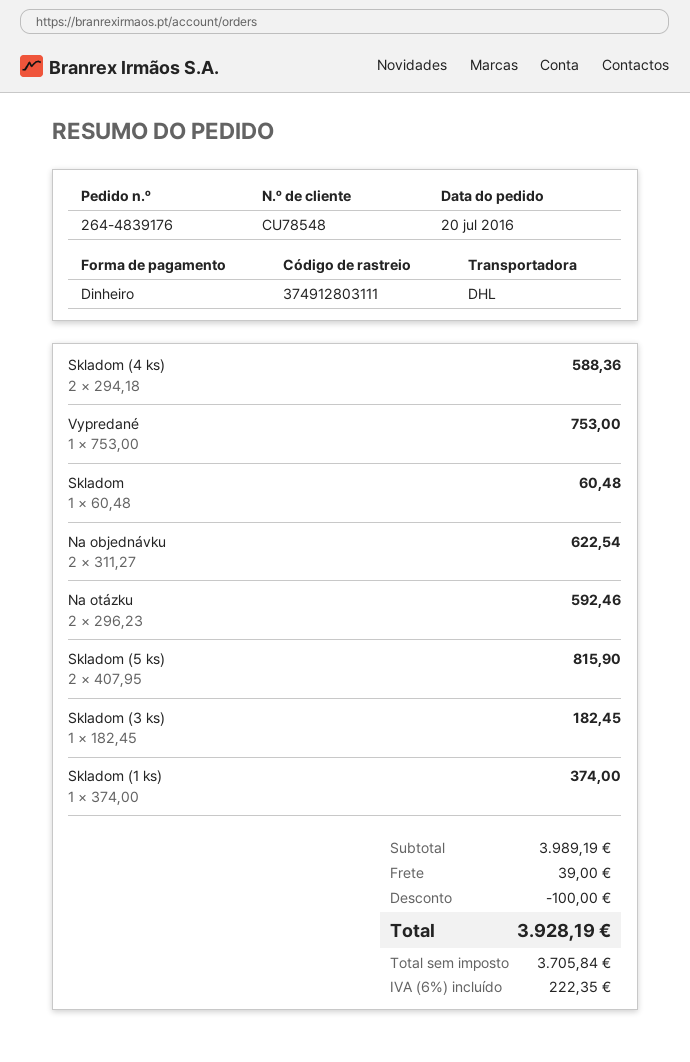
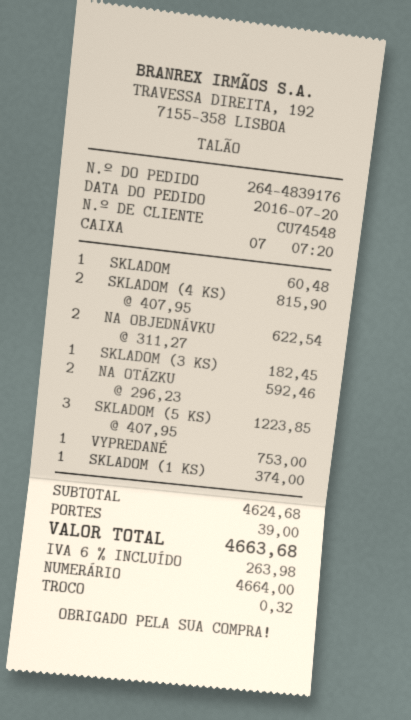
customer number: CU78548 -> CU74548
Skladom (4 ks): 2 x 294.18 = 588.36 -> 2 x 407.95 = 815.90
Skladom (5 ks): 2 x 407.95 = 815.90 -> 3 x 407.95 = 1223.85
subtotal: 3989.19 -> 4624.68
discount: 100.00 -> none
tax: 6% = 222.35 -> 6% = 263.98
total: 3928.19 -> 4663.68

